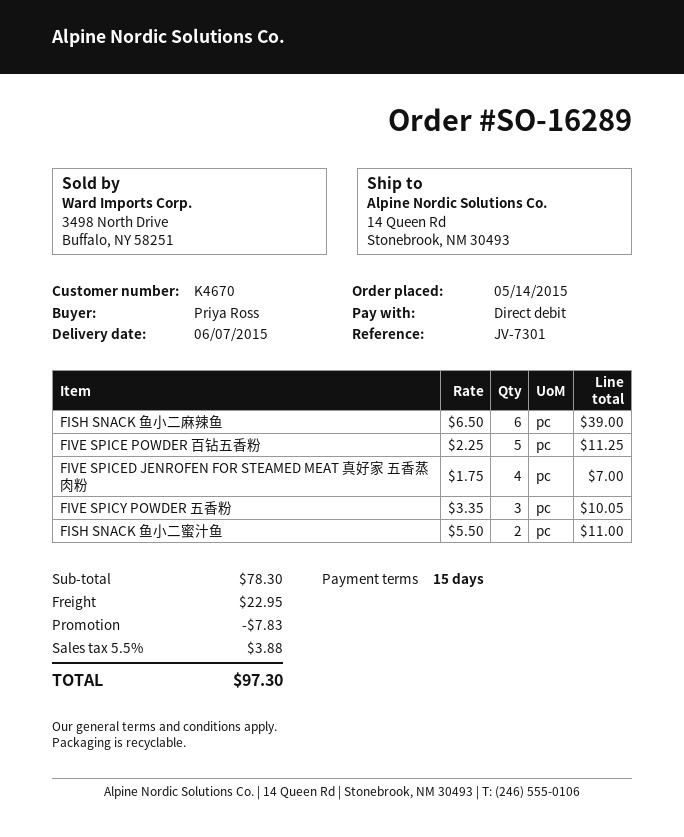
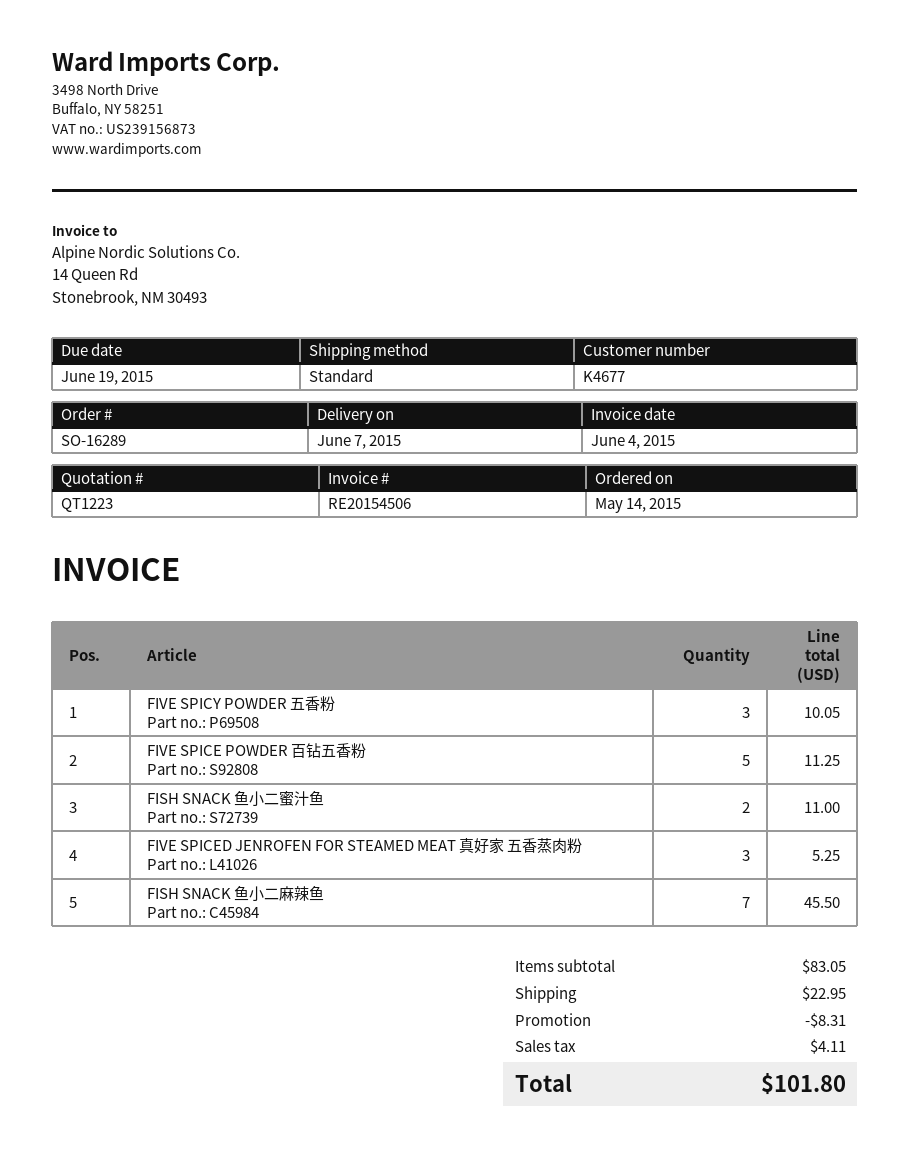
customer number: K4670 -> K4677
FISH SNACK 鱼小二麻辣鱼: 6 for 39.00 -> 7 for 45.50
FIVE SPICED JENROFEN FOR STEAMED MEAT 真好家 五香蒸肉粉: 4 for 7.00 -> 3 for 5.25
subtotal: 78.30 -> 83.05
discount: 7.83 -> 8.31
tax: 3.88 -> 4.11
total: 97.30 -> 101.80

